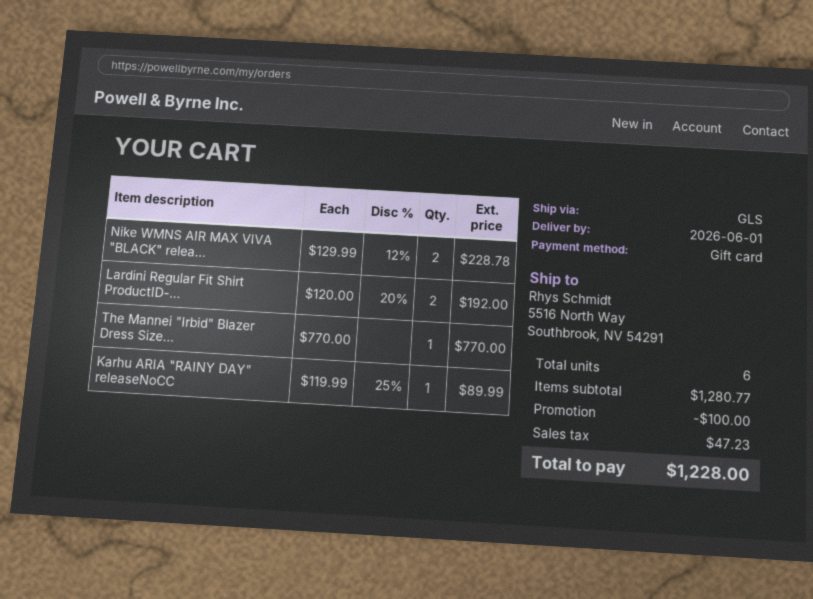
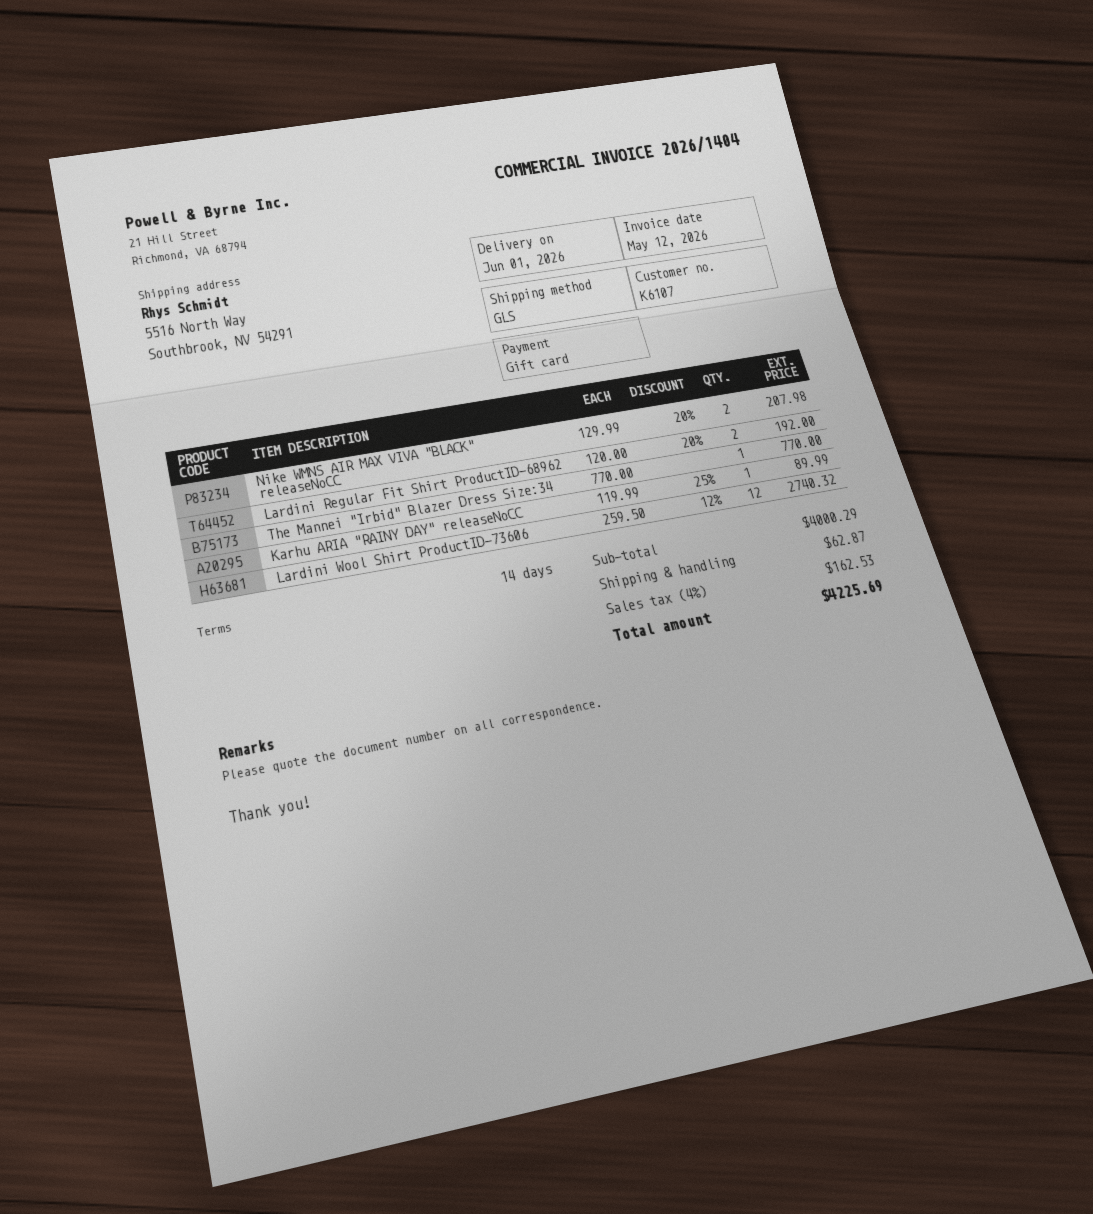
Nike WMNS AIR MAX VIVA "BLACK" relea...: 2 x 129.99 - 12% = 228.78 -> 2 x 129.99 - 20% = 207.98
Lardini Wool Shirt ProductID-73606: none -> 12 x 259.50 - 12% = 2740.32
subtotal: 1280.77 -> 4000.29
discount: 100.00 -> none
shipping: none -> 62.87
tax: 47.23 -> 162.53
total: 1228.00 -> 4225.69

